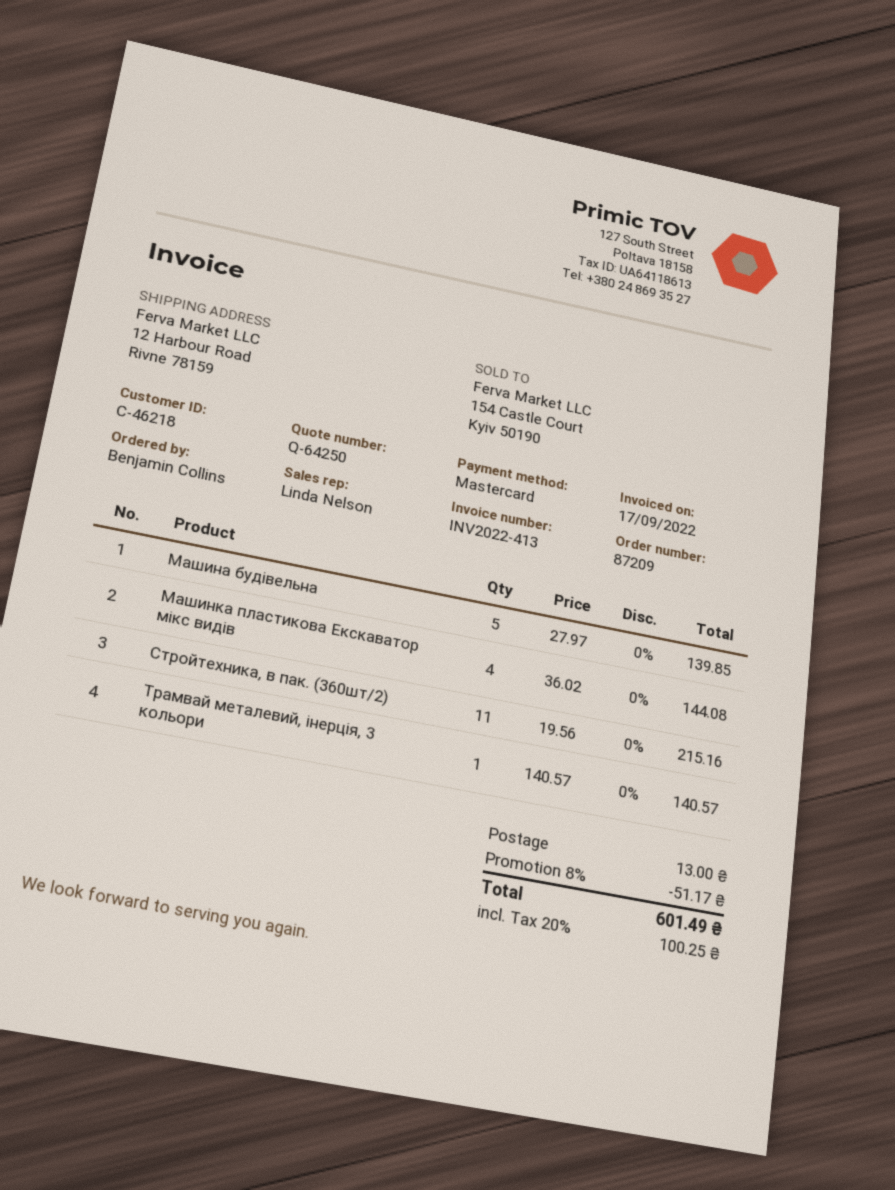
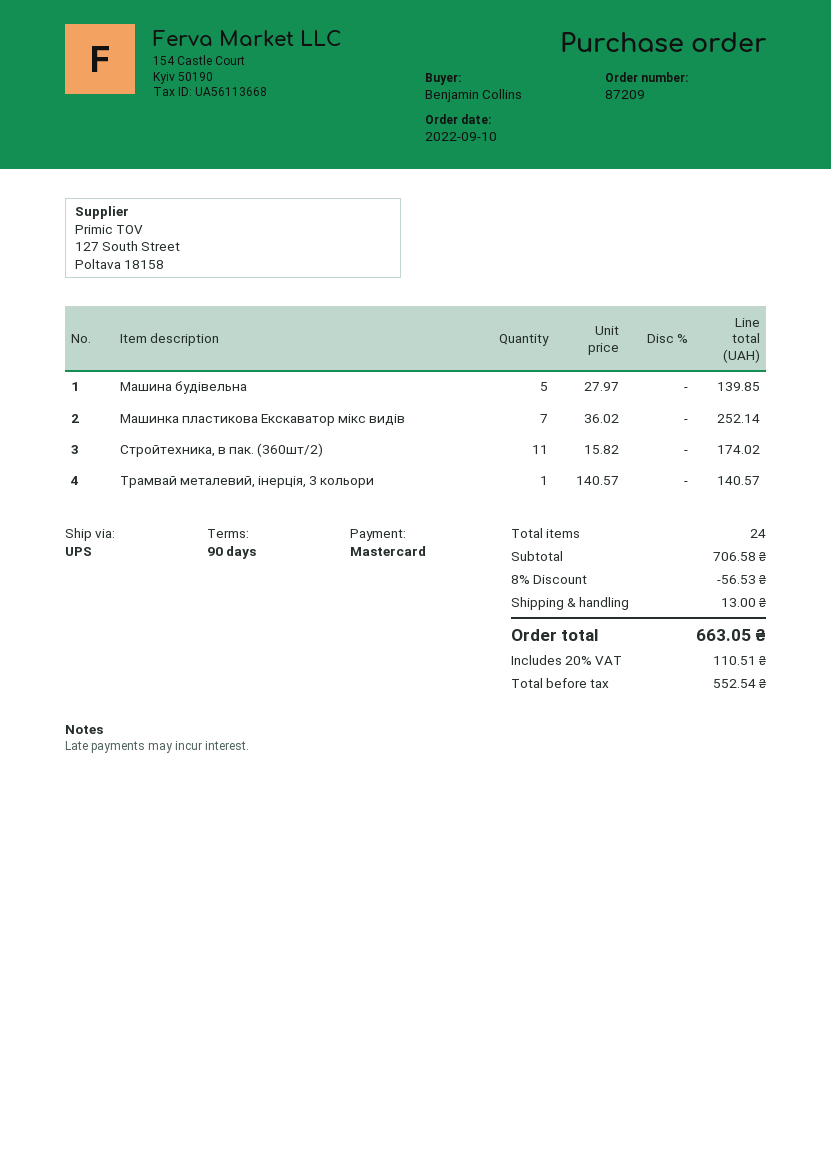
Машинка пластикова Екскаватор мікс видів: 4 x 36.02 = 144.08 -> 7 x 36.02 = 252.14
Стройтехника, в пак. (360шт/2): 11 x 19.56 = 215.16 -> 11 x 15.82 = 174.02
discount: 8% = 51.17 -> 8% = 56.53
tax: 20% = 100.25 -> 20% = 110.51
total: 601.49 -> 663.05

